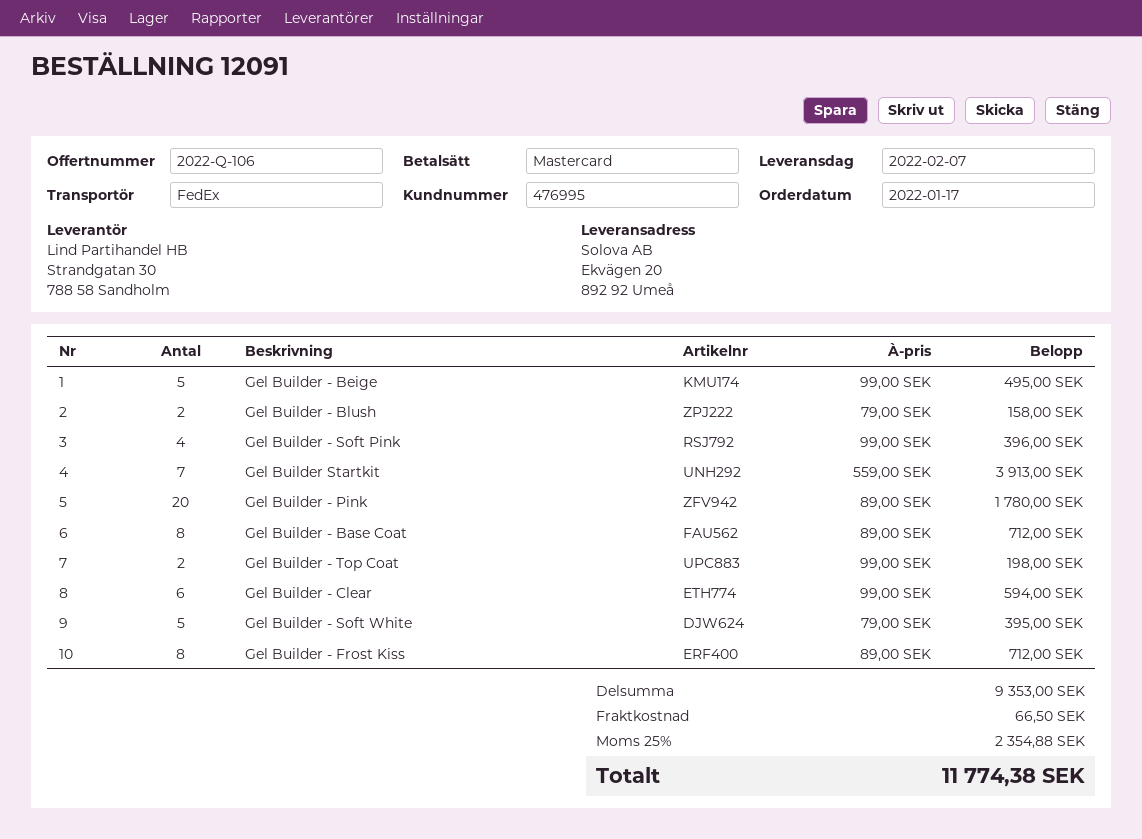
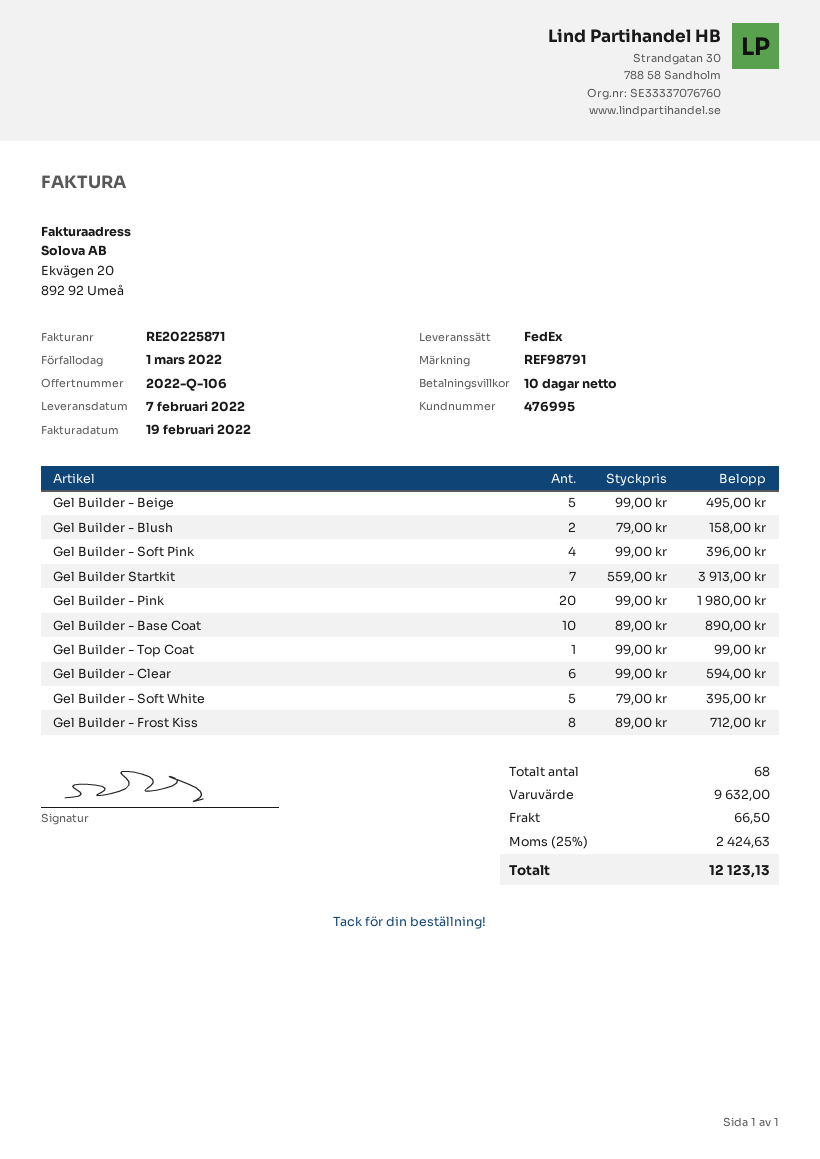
Gel Builder - Pink: 20 x 89.00 = 1780.00 -> 20 x 99.00 = 1980.00
Gel Builder - Base Coat: 8 x 89.00 = 712.00 -> 10 x 89.00 = 890.00
Gel Builder - Top Coat: 2 x 99.00 = 198.00 -> 1 x 99.00 = 99.00
subtotal: 9353.00 -> 9632.00
tax: 25% = 2354.88 -> 25% = 2424.63
total: 11774.38 -> 12123.13

